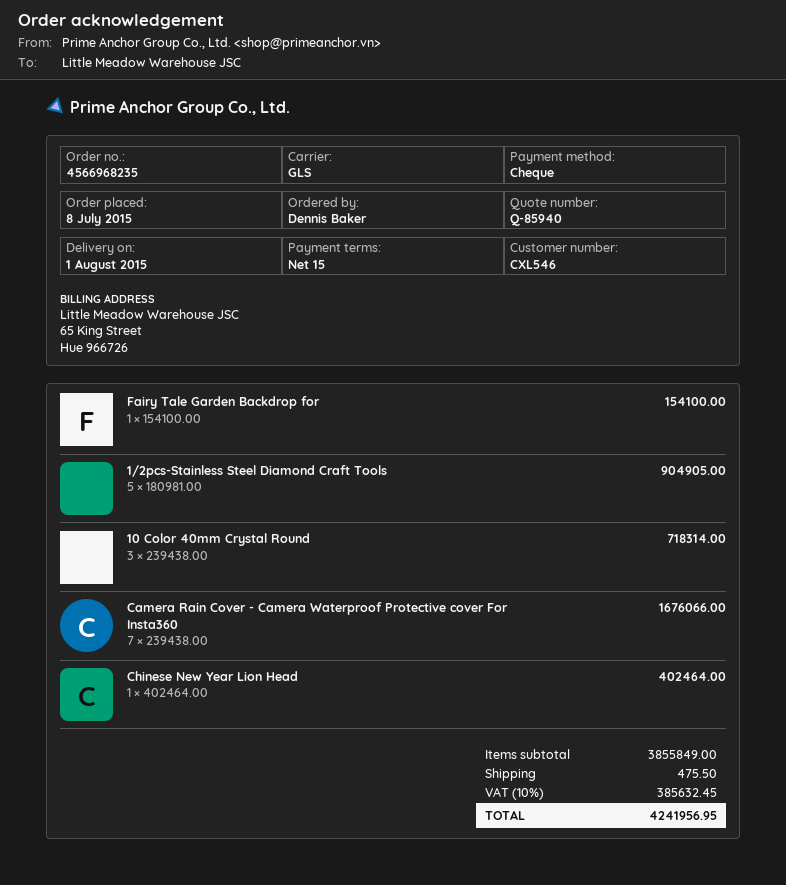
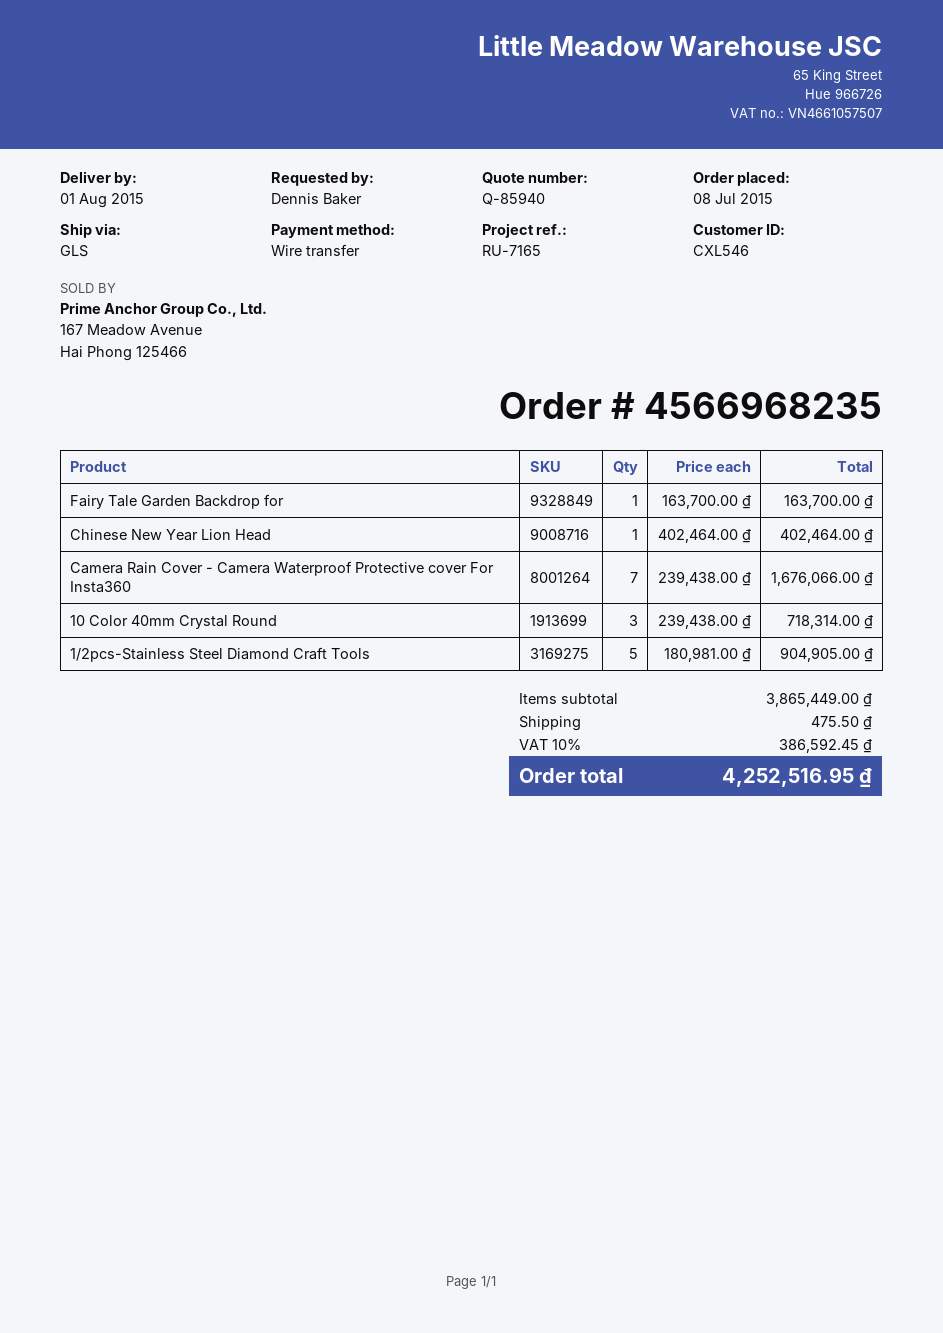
payment method: cheque -> bank transfer
Fairy Tale Garden Backdrop for: 1 x 154100.00 = 154100.00 -> 1 x 163700.00 = 163700.00
subtotal: 3855849.00 -> 3865449.00
tax: 10% = 385632.45 -> 10% = 386592.45
total: 4241956.95 -> 4252516.95

